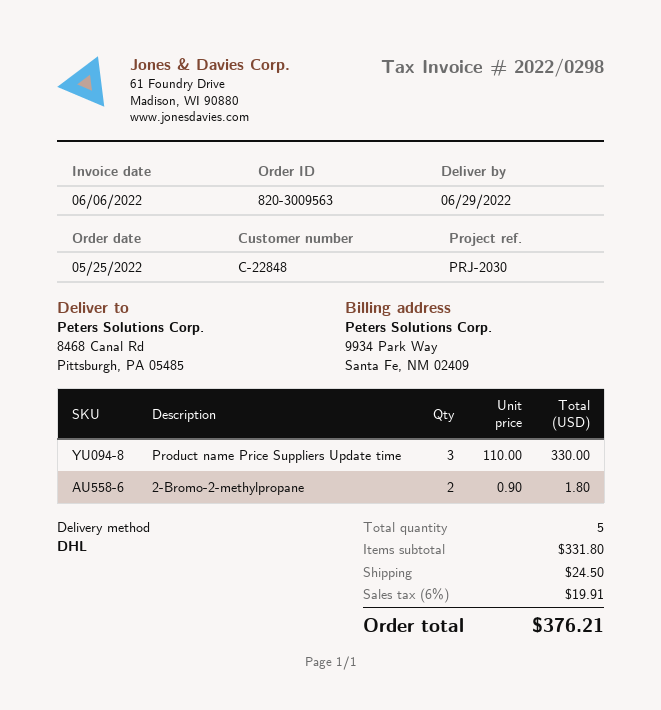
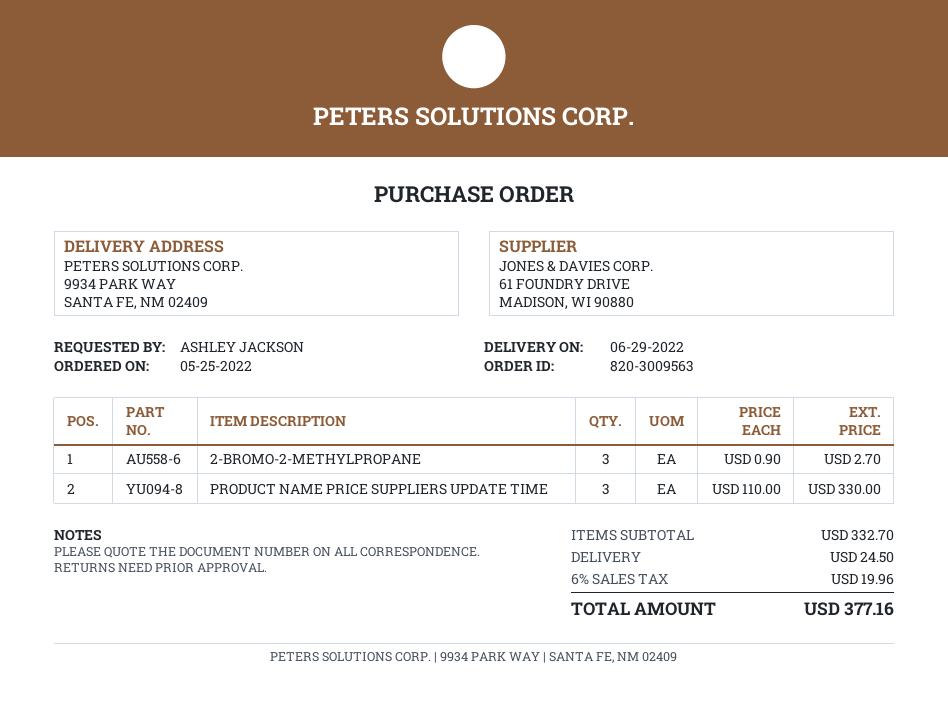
ship to: 8468 Canal Rd, Pittsburgh, PA 05485 -> 9934 PARK WAY, SANTA FE, NM 02409
2-Bromo-2-methylpropane: 2 x 0.90 = 1.80 -> 3 x 0.90 = 2.70
subtotal: 331.80 -> 332.70
tax: 6% = 19.91 -> 6% = 19.96
total: 376.21 -> 377.16

